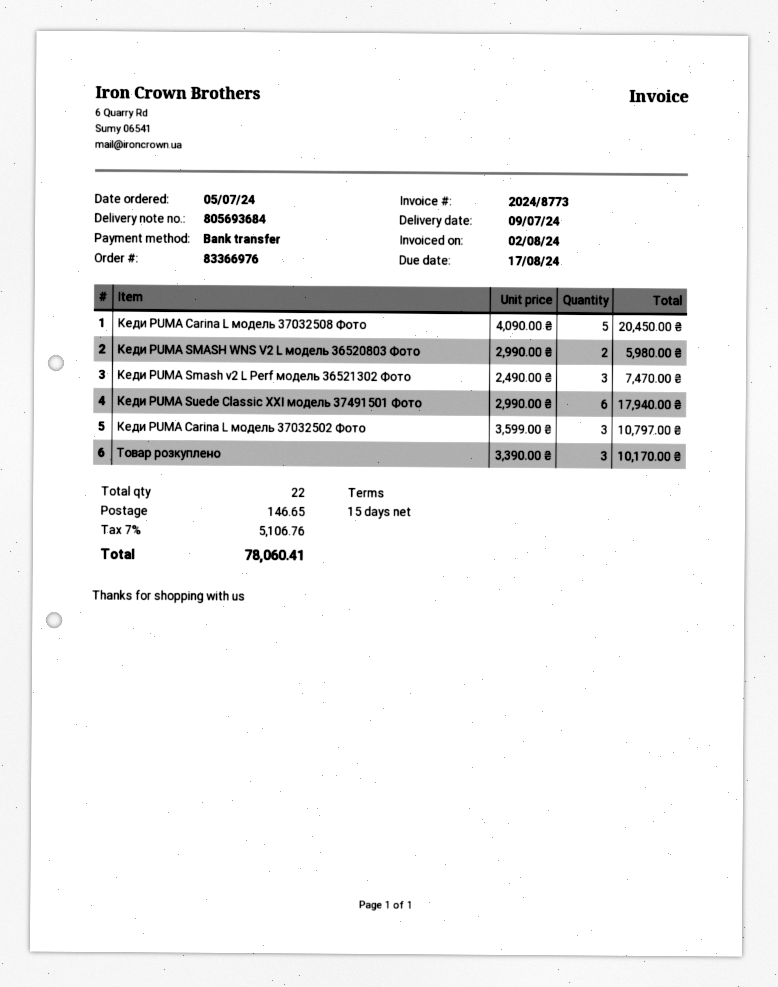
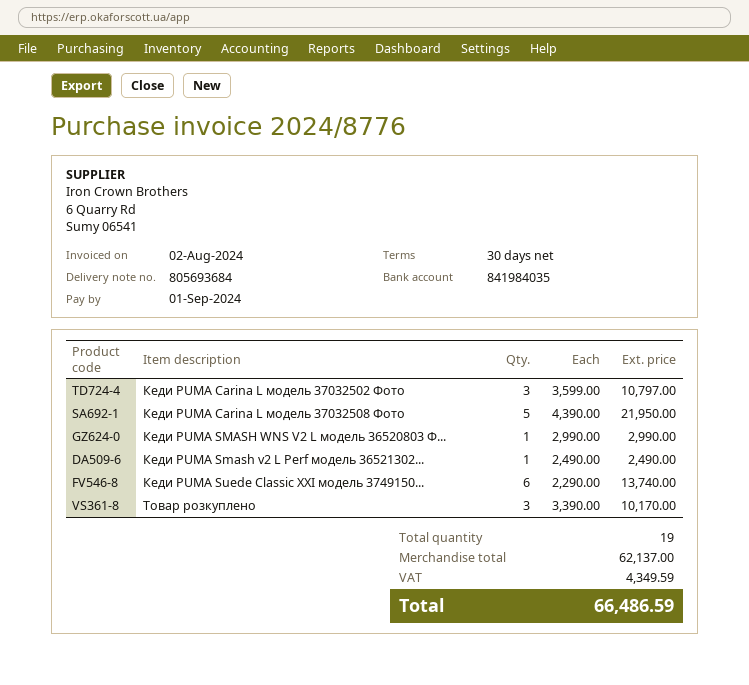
invoice number: 2024/8773 -> 2024/8776
payment terms: 15 days -> 30 days
due date: 2024-08-17 -> 2024-09-01
Кеди PUMA Carina L модель 37032508 Фото: 5 x 4090.00 = 20450.00 -> 5 x 4390.00 = 21950.00
Кеди PUMA SMASH WNS V2 L модель 36520803 Фото: 2 x 2990.00 = 5980.00 -> 1 x 2990.00 = 2990.00
Кеди PUMA Smash v2 L Perf модель 36521302 Фото: 3 x 2490.00 = 7470.00 -> 1 x 2490.00 = 2490.00
Кеди PUMA Suede Classic XXI модель 37491501 Фото: 6 x 2990.00 = 17940.00 -> 6 x 2290.00 = 13740.00
total quantity: 22 -> 19
shipping: 146.65 -> none
tax: 5106.76 -> 4349.59
total: 78060.41 -> 66486.59

